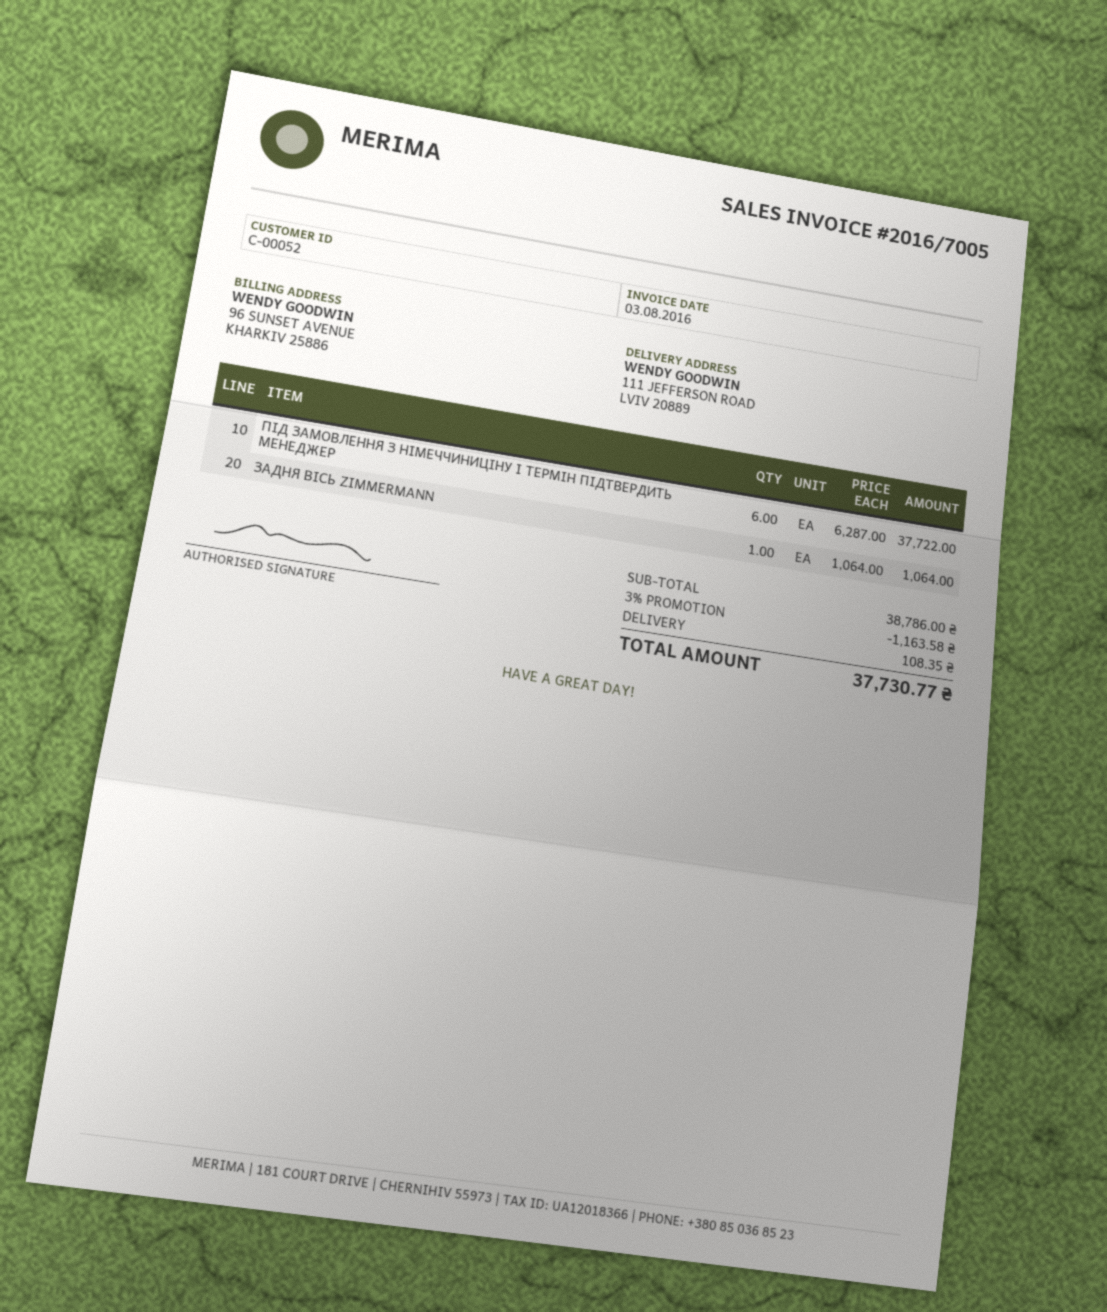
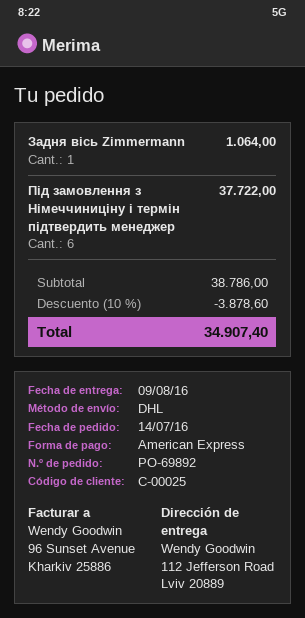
customer number: C-00052 -> C-00025
ship to: 111 JEFFERSON ROAD, LVIV 20889 -> 112 Jefferson Road, Lviv 20889
discount: 3% = 1163.58 -> 10% = 3878.60
shipping: 108.35 -> none
total: 37730.77 -> 34907.40

